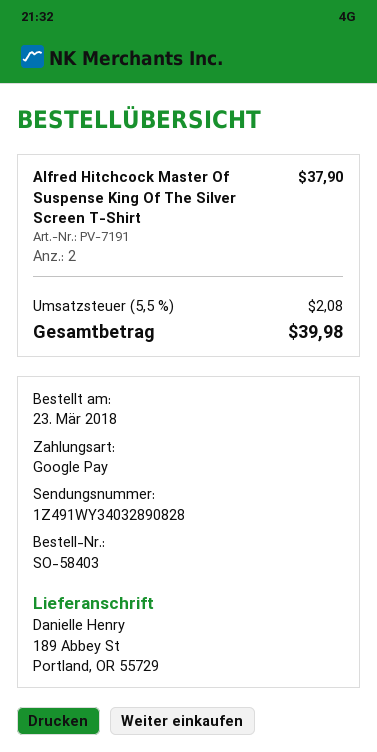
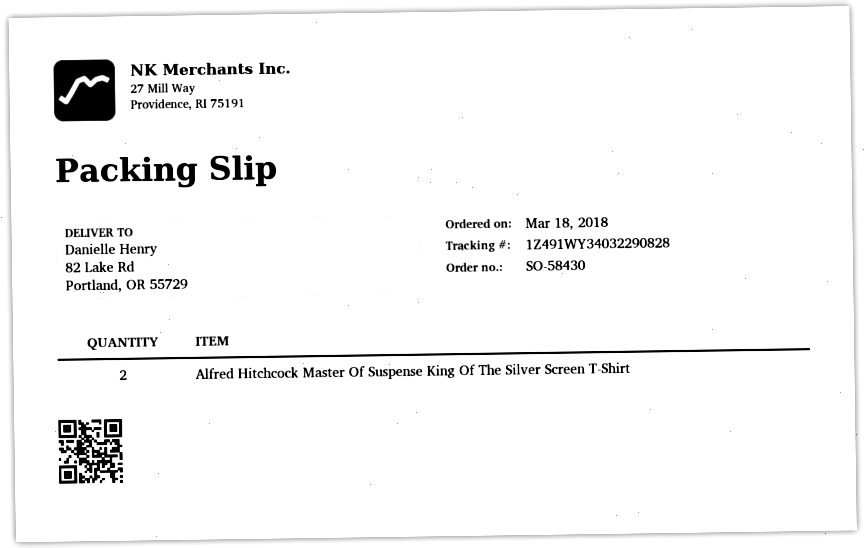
order number: SO-58403 -> SO-58430
order date: 2018-03-23 -> 2018-03-18
tracking number: 1Z491WY34032890828 -> 1Z491WY34032290828
ship to: 189 Abbey St, Portland, OR 55729 -> 82 Lake Rd, Portland, OR 55729

